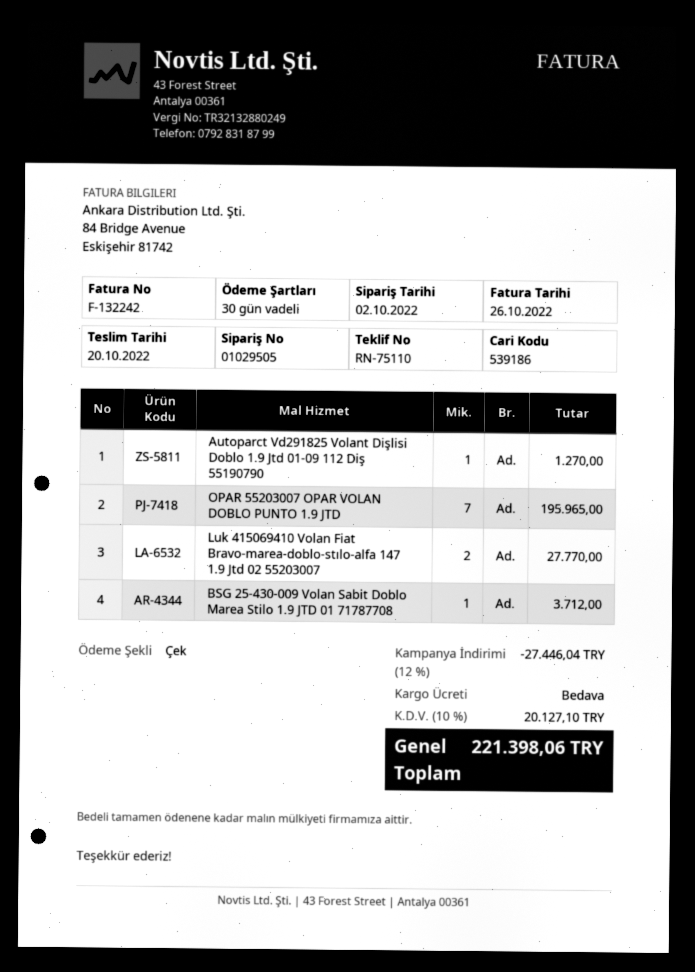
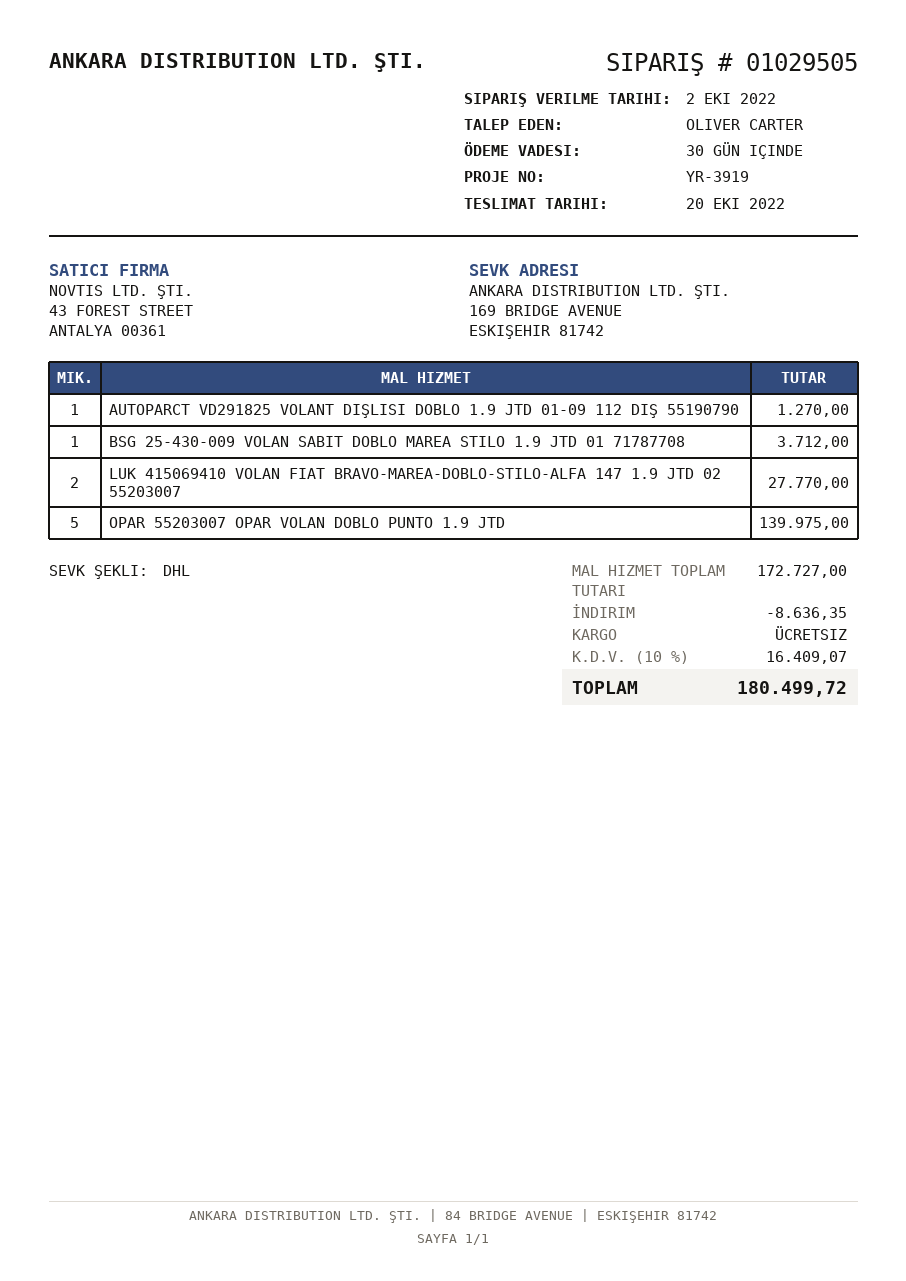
OPAR 55203007 OPAR VOLAN DOBLO PUNTO 1.9 JTD: 7 for 195965.00 -> 5 for 139975.00
discount: 27446.04 -> 8636.35
tax: 10% = 20127.10 -> 10% = 16409.07
total: 221398.06 -> 180499.72

